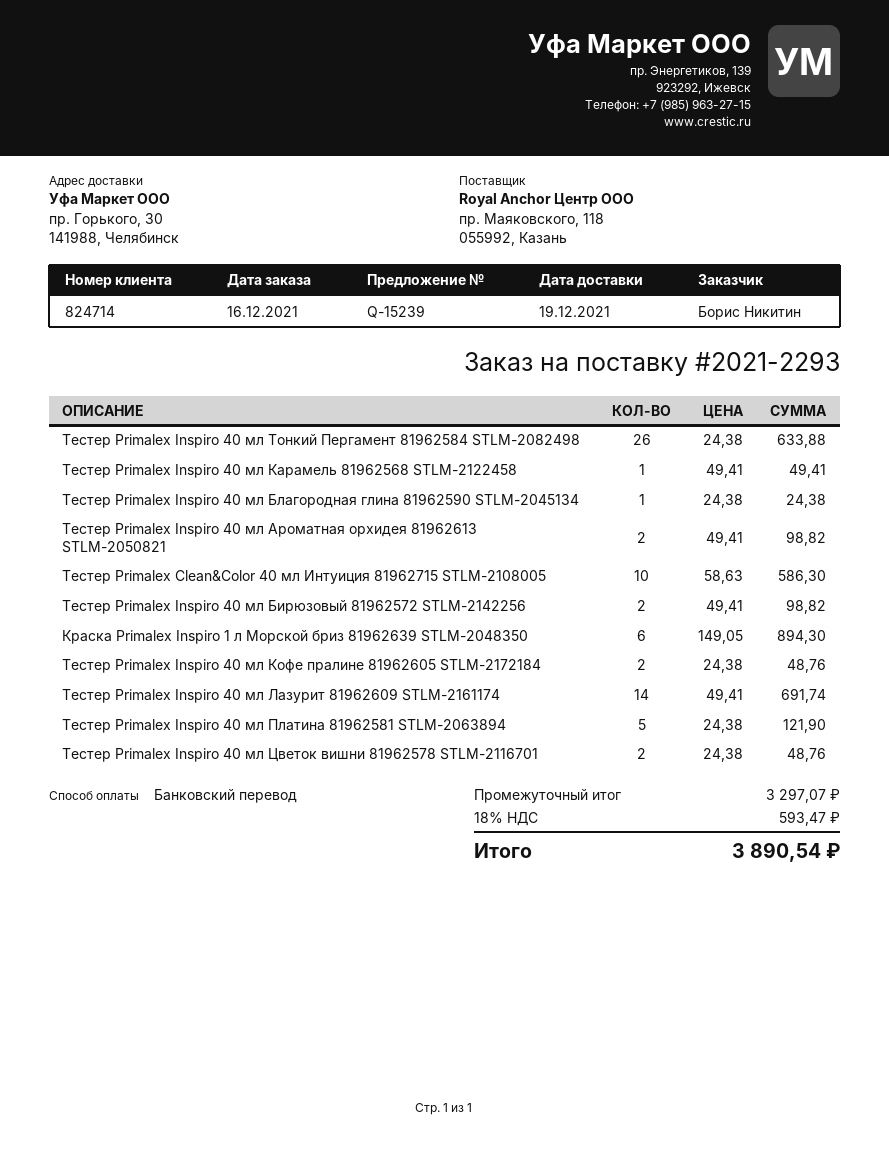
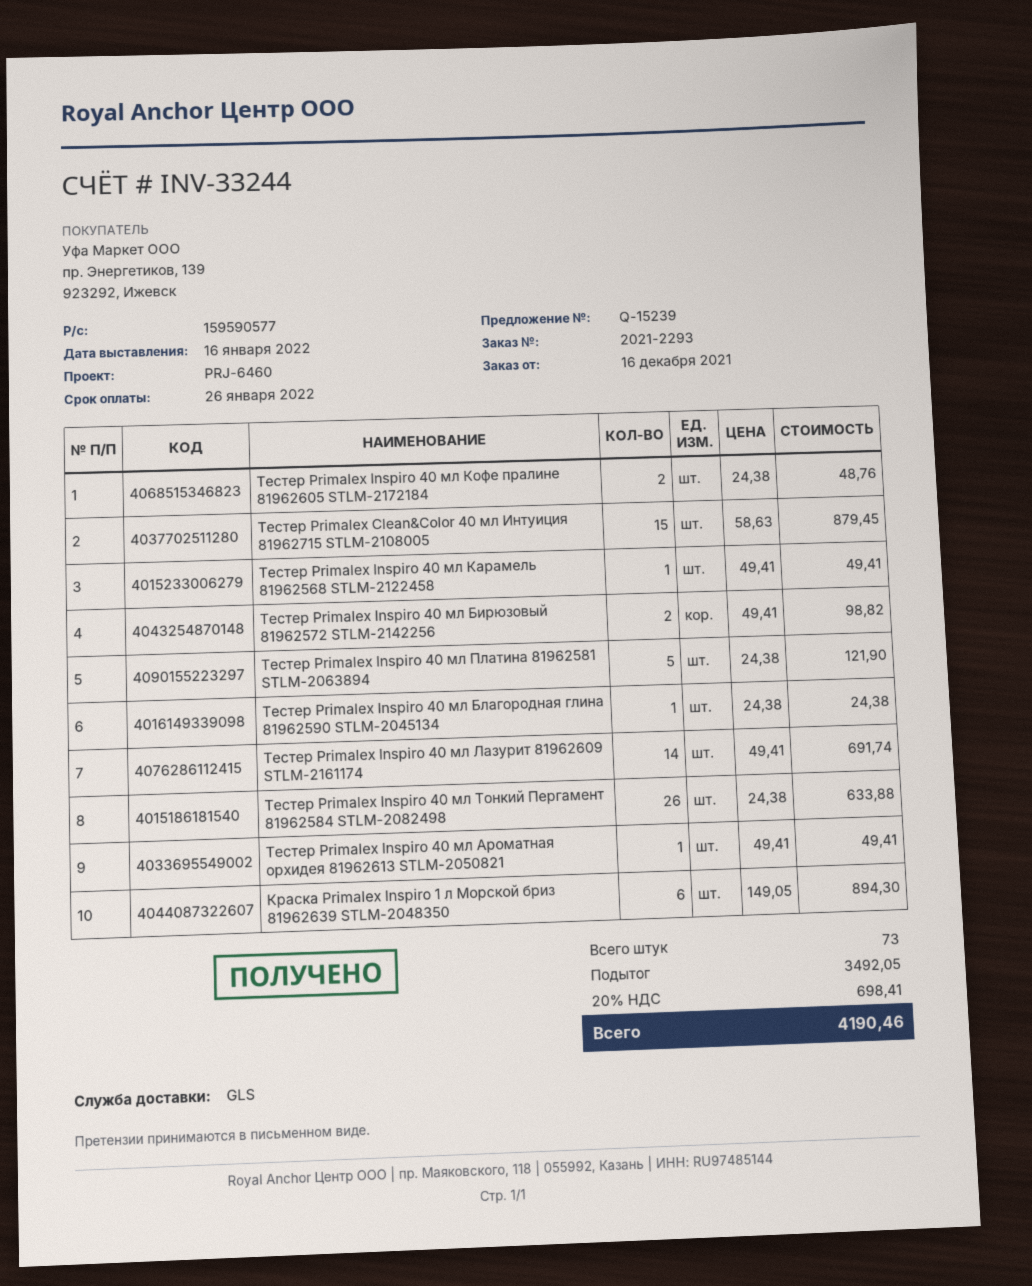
Тестер Primalex Inspiro 40 мл Ароматная орхидея 81962613 STLM-2050821: 2 x 49.41 = 98.82 -> 1 x 49.41 = 49.41
Тестер Primalex Clean&Color 40 мл Интуиция 81962715 STLM-2108005: 10 x 58.63 = 586.30 -> 15 x 58.63 = 879.45
Тестер Primalex Inspiro 40 мл Цветок вишни 81962578 STLM-2116701: 2 x 24.38 = 48.76 -> none
subtotal: 3297.07 -> 3492.05
tax: 18% = 593.47 -> 20% = 698.41
total: 3890.54 -> 4190.46

